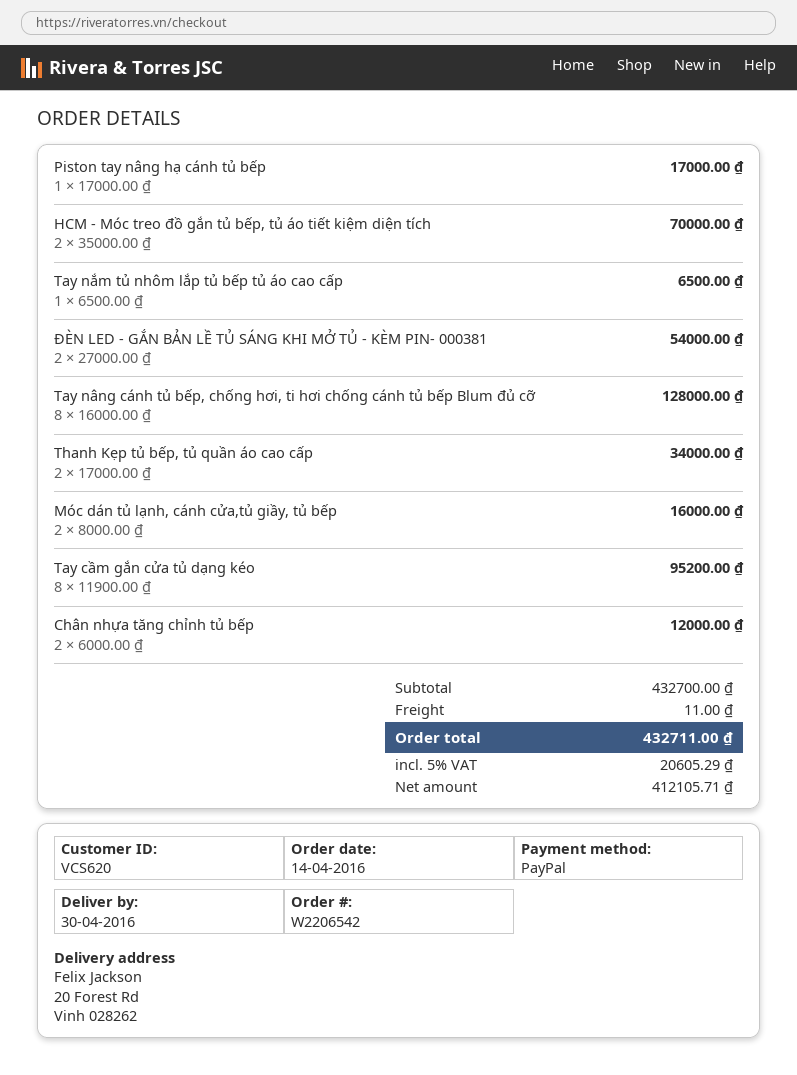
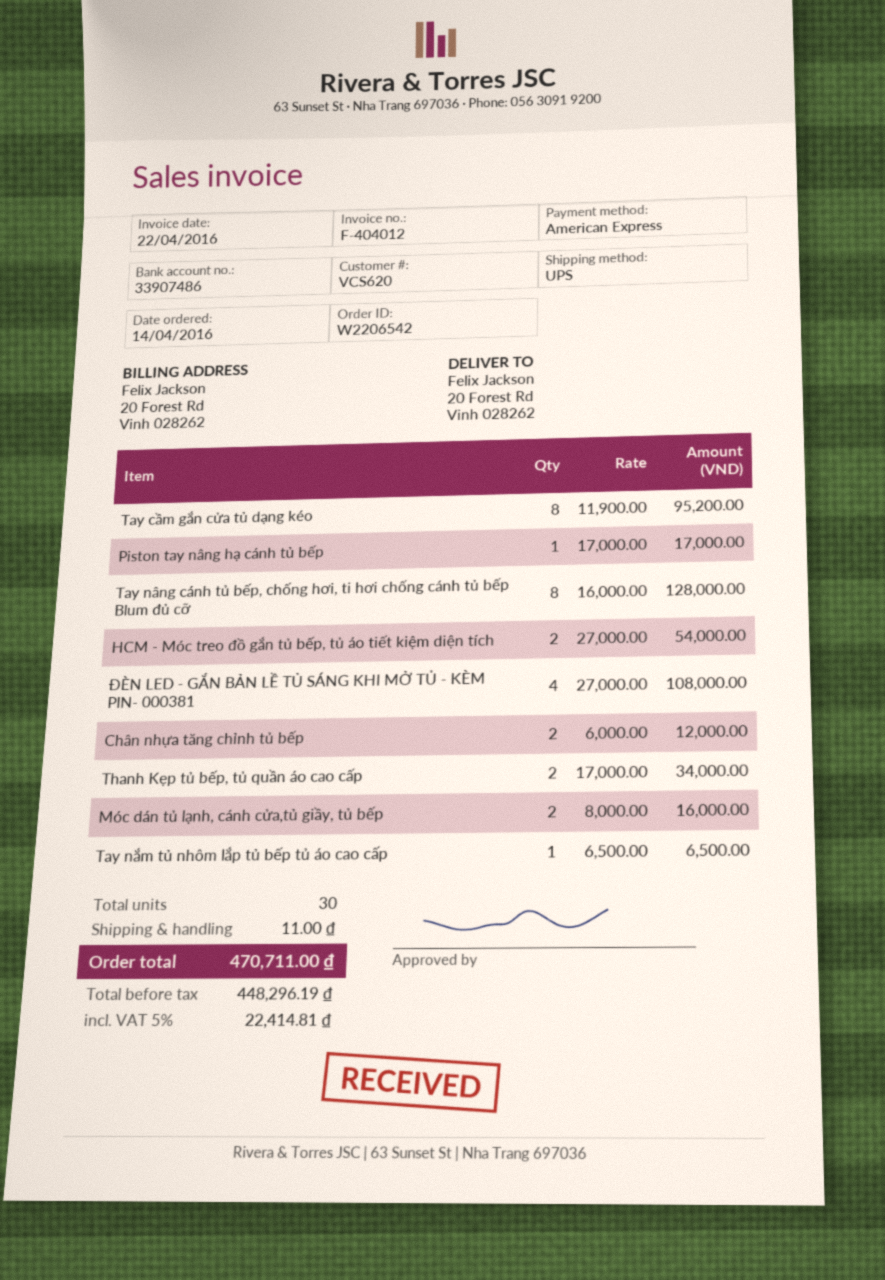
payment method: PayPal -> American Express
HCM - Móc treo đồ gắn tủ bếp, tủ áo tiết kiệm diện tích: 2 x 35000.00 = 70000.00 -> 2 x 27000.00 = 54000.00
ĐÈN LED - GẮN BẢN LỀ TỦ SÁNG KHI MỞ TỦ - KÈM PIN- 000381: 2 x 27000.00 = 54000.00 -> 4 x 27000.00 = 108000.00
net: 412105.71 -> 448296.19
tax: 5% = 20605.29 -> 5% = 22414.81
total: 432711.00 -> 470711.00

